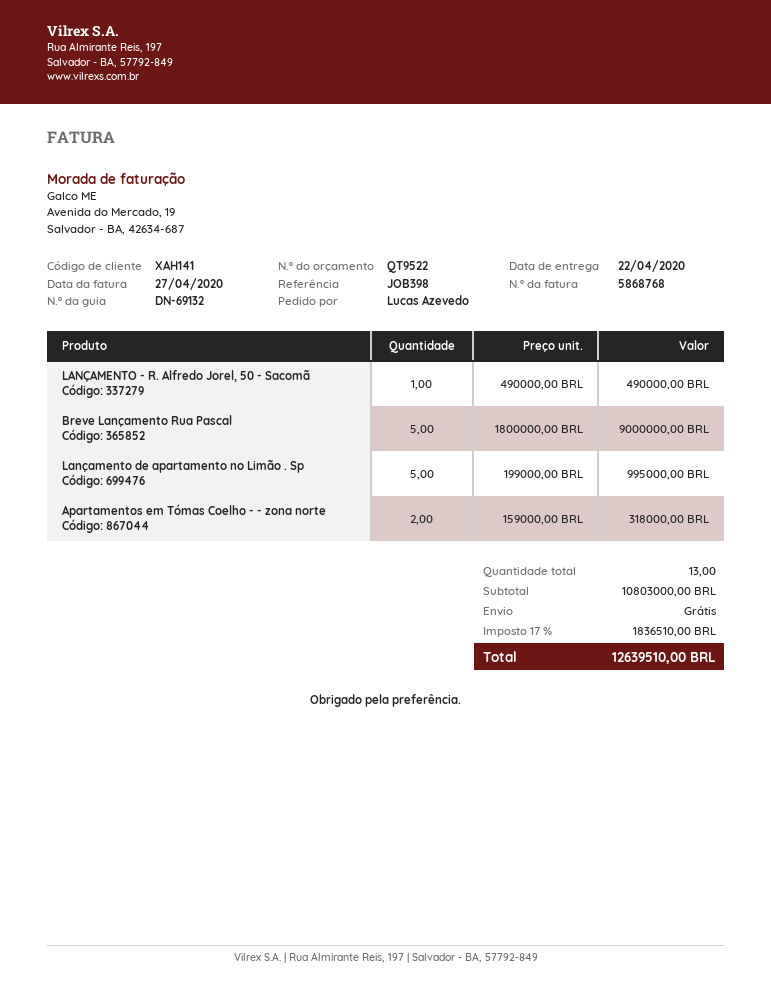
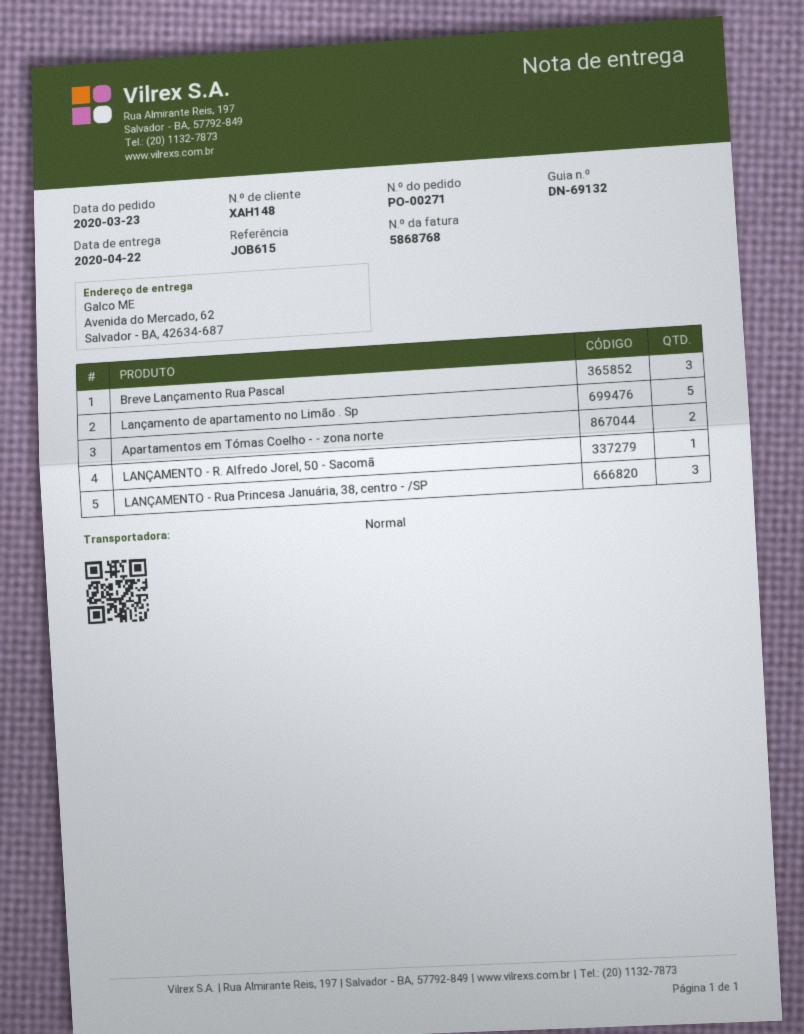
customer number: XAH141 -> XAH148
reference: JOB398 -> JOB615
Breve Lançamento Rua Pascal: 5 -> 3
LANÇAMENTO - Rua Princesa Januária, 38, centro - /SP: none -> 3

